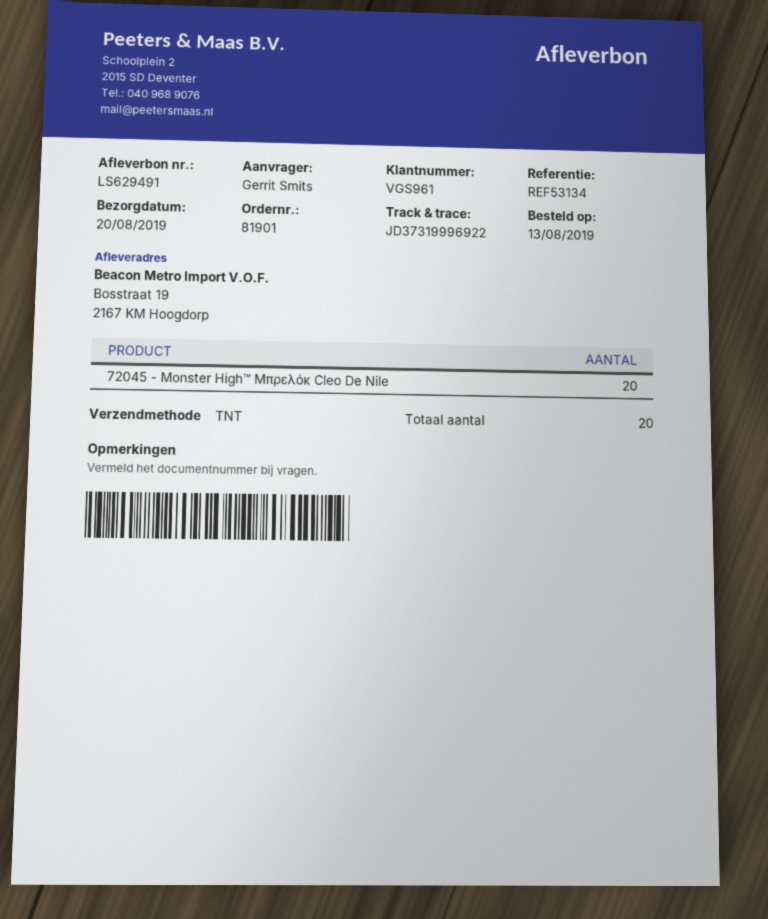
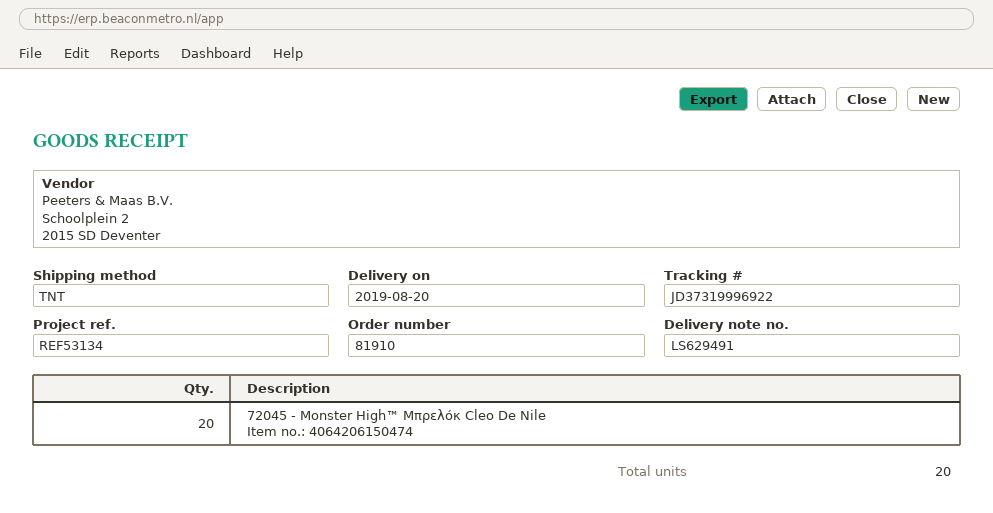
order number: 81901 -> 81910

